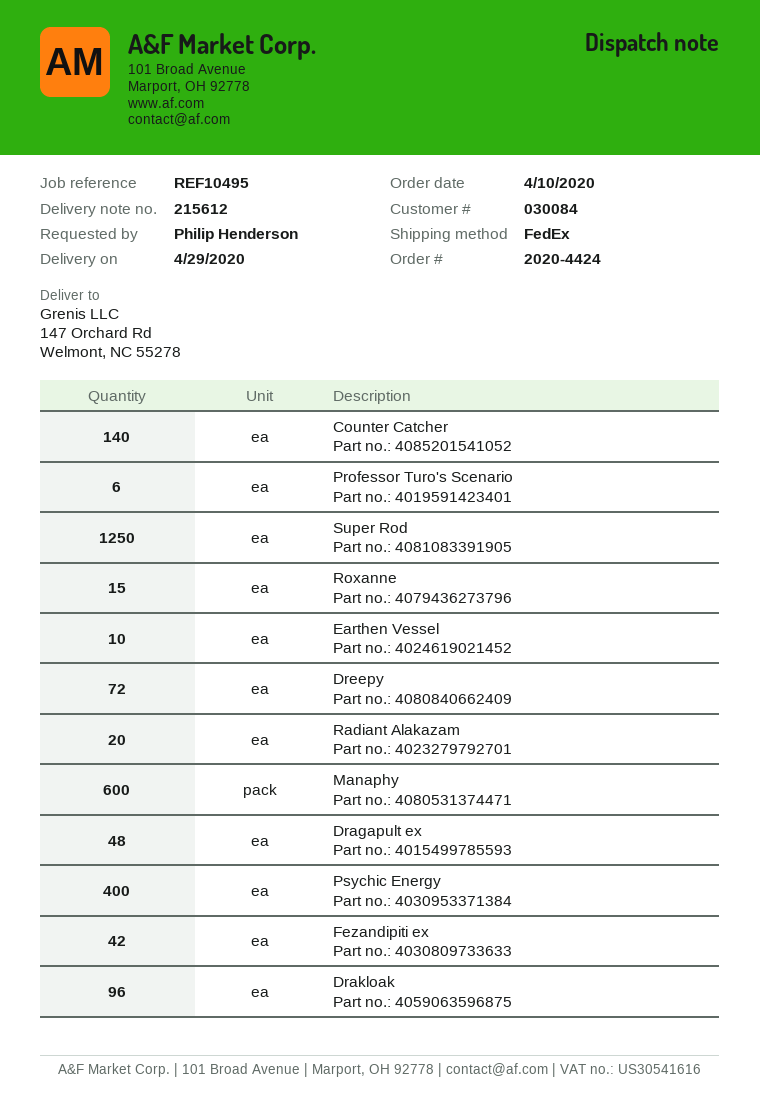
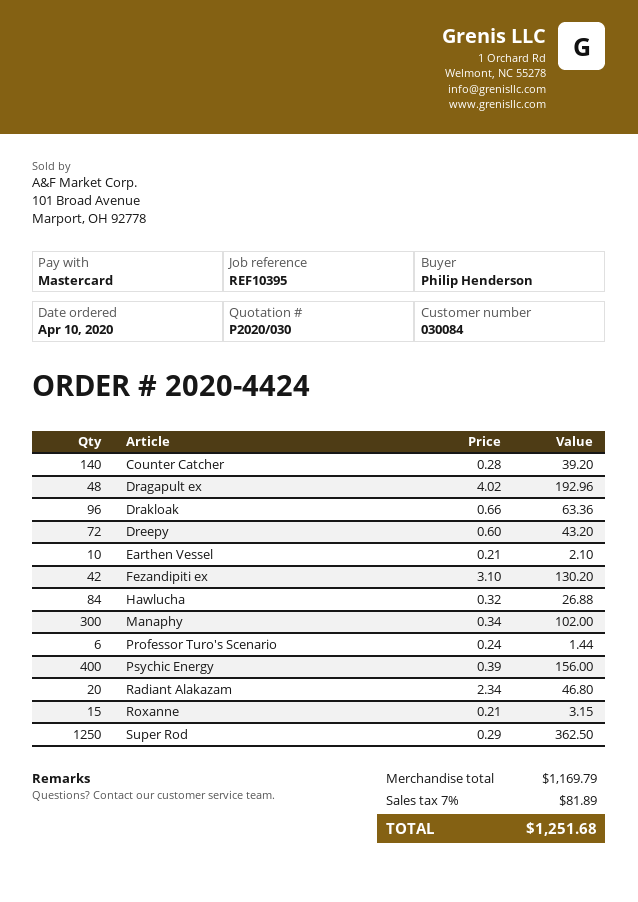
reference: REF10495 -> REF10395
Manaphy: 600 -> 300
Hawlucha: none -> 84

